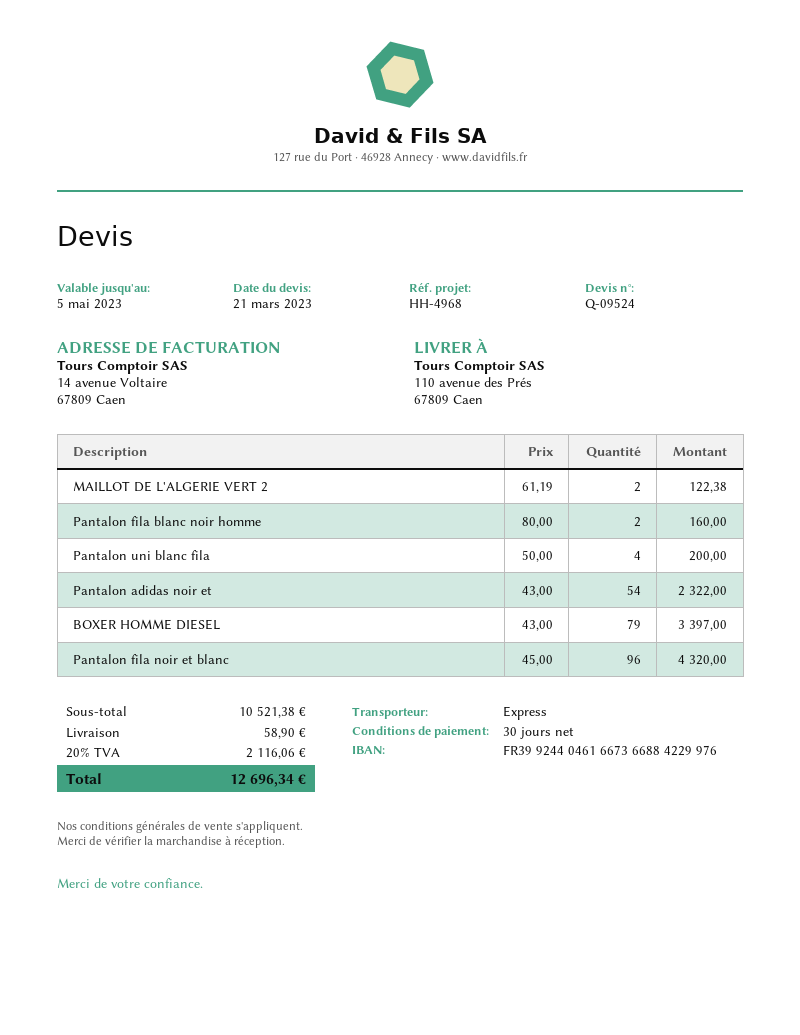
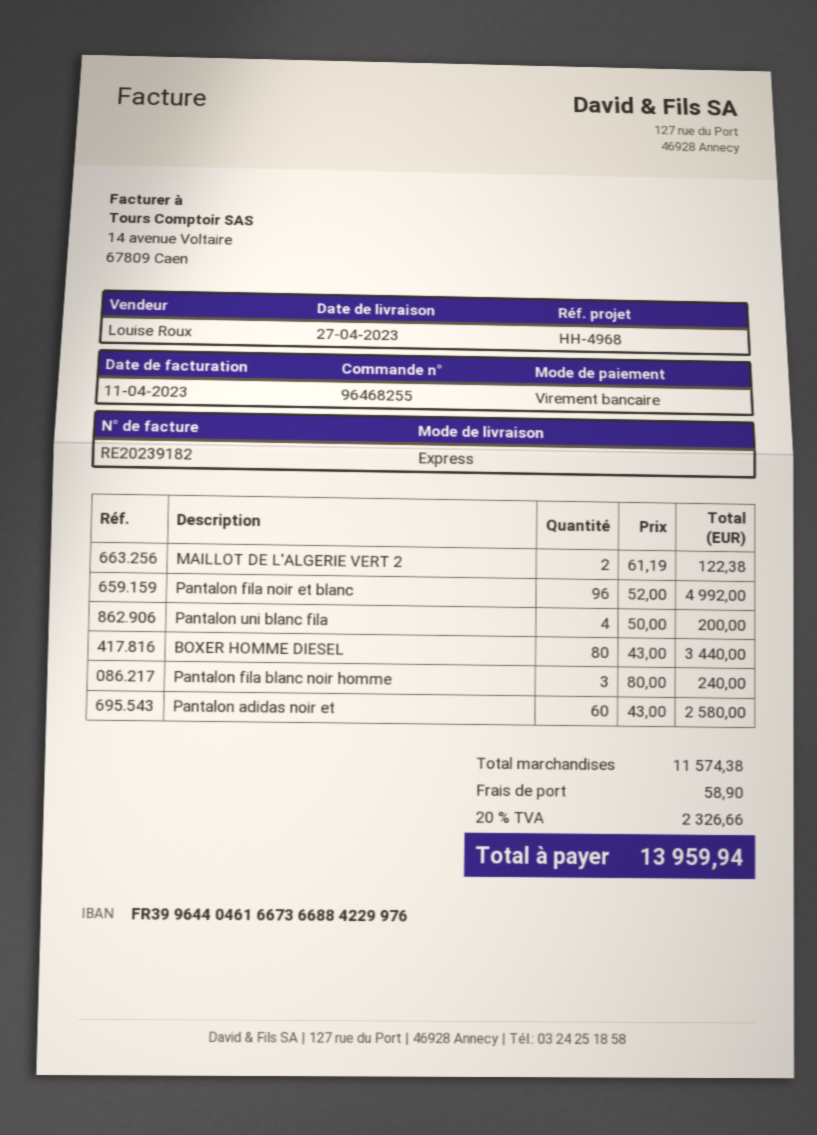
bank account: FR3992440461667366884229976 -> FR3996440461667366884229976
Pantalon fila blanc noir homme: 2 x 80.00 = 160.00 -> 3 x 80.00 = 240.00
Pantalon adidas noir et: 54 x 43.00 = 2322.00 -> 60 x 43.00 = 2580.00
BOXER HOMME DIESEL: 79 x 43.00 = 3397.00 -> 80 x 43.00 = 3440.00
Pantalon fila noir et blanc: 96 x 45.00 = 4320.00 -> 96 x 52.00 = 4992.00
subtotal: 10521.38 -> 11574.38
tax: 20% = 2116.06 -> 20% = 2326.66
total: 12696.34 -> 13959.94

